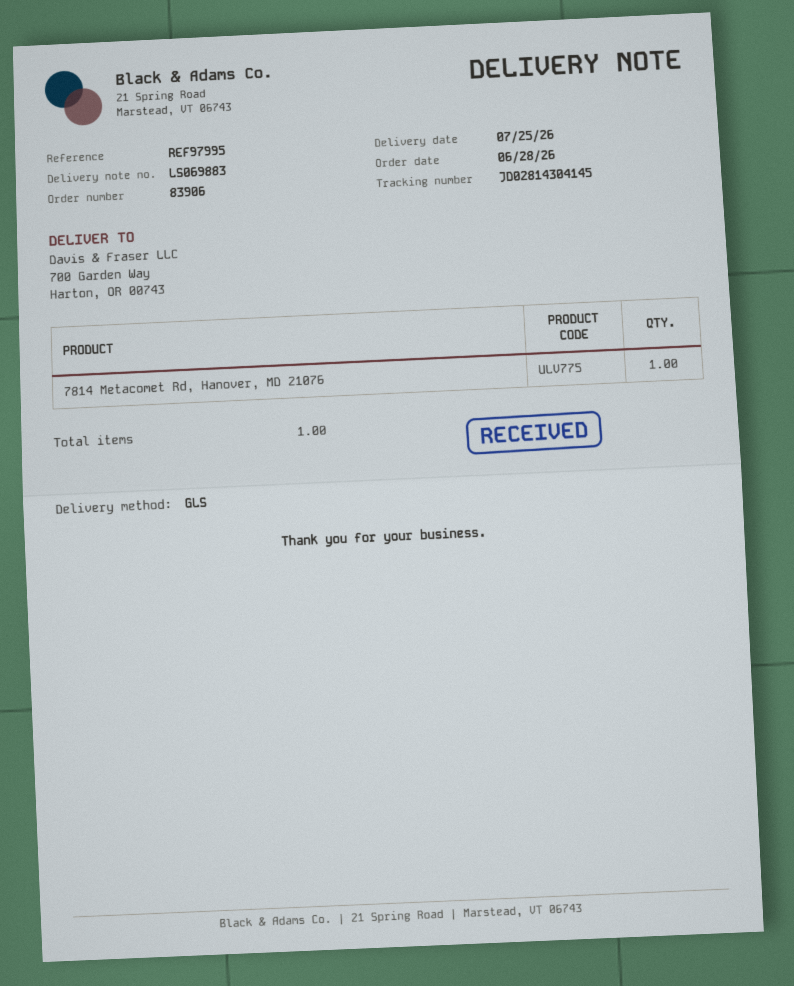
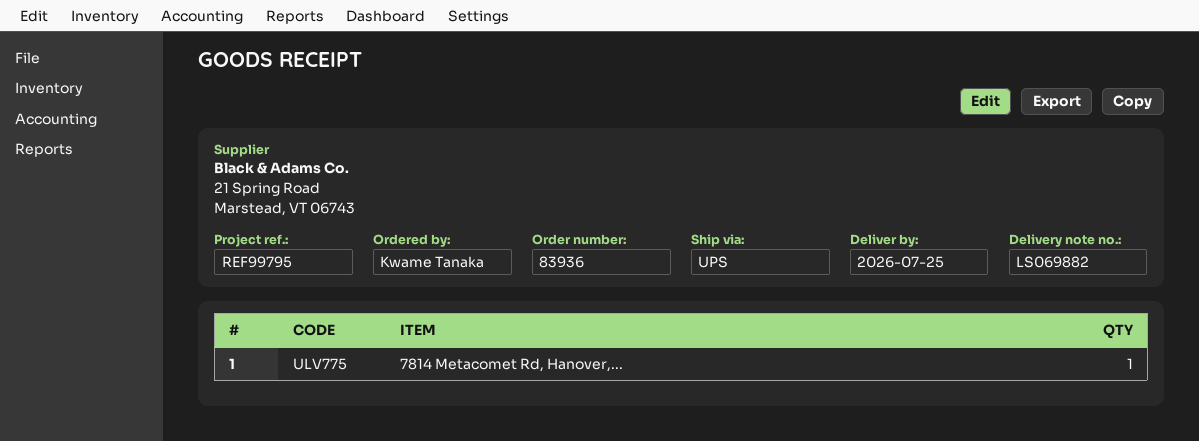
order number: 83906 -> 83936
delivery note number: LS069883 -> LS069882
reference: REF97995 -> REF99795
shipping method: GLS -> UPS

